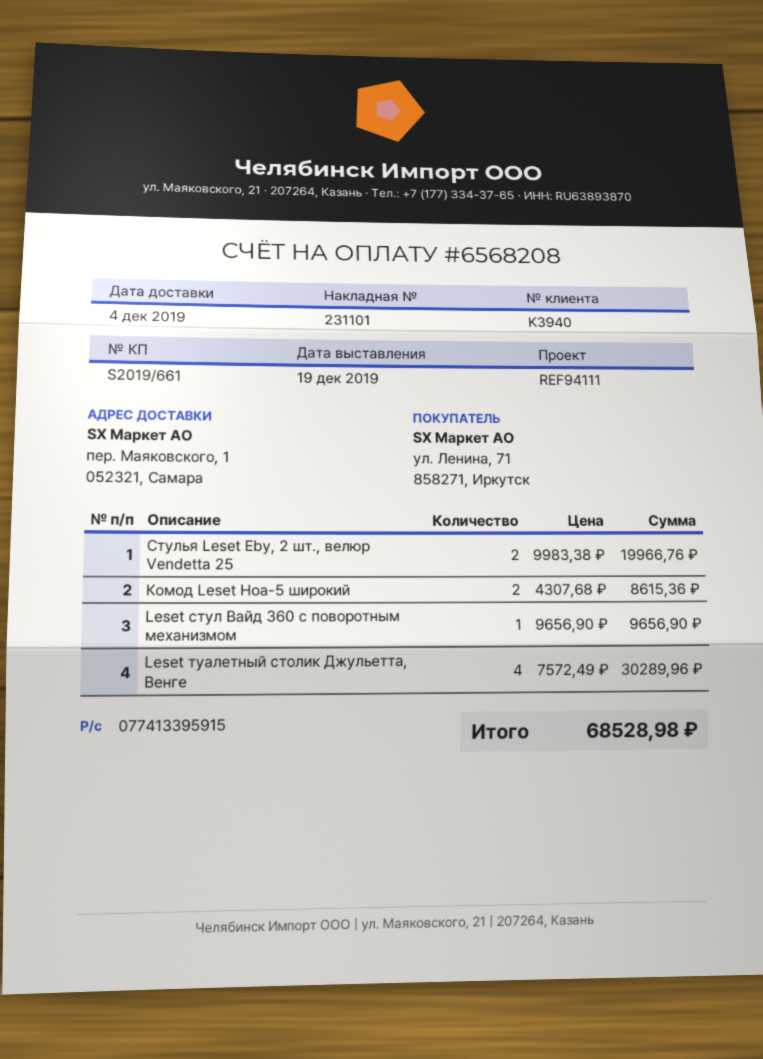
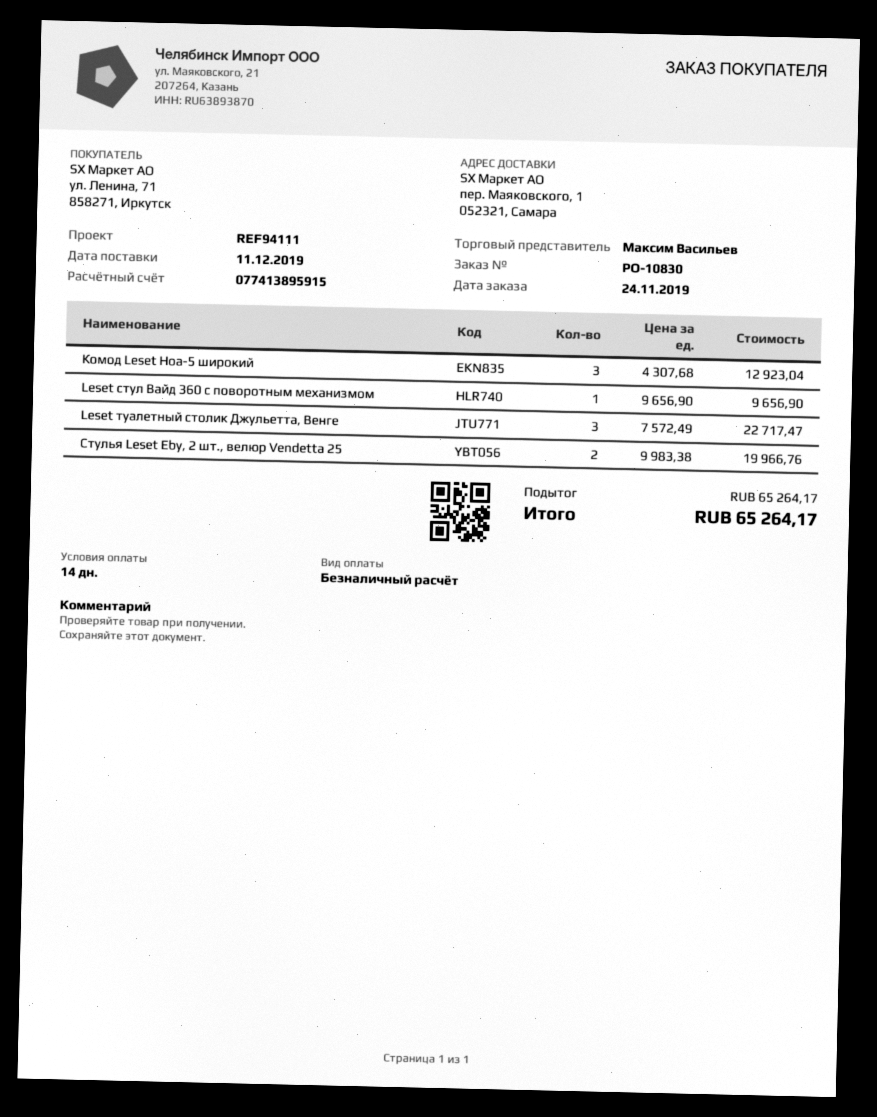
delivery date: 2019-12-04 -> 2019-12-11
bank account: 077413395915 -> 077413895915
Комод Leset Ноа-5 широкий: 2 x 4307.68 = 8615.36 -> 3 x 4307.68 = 12923.04
Leset туалетный столик Джульетта, Венге: 4 x 7572.49 = 30289.96 -> 3 x 7572.49 = 22717.47
total: 68528.98 -> 65264.17

